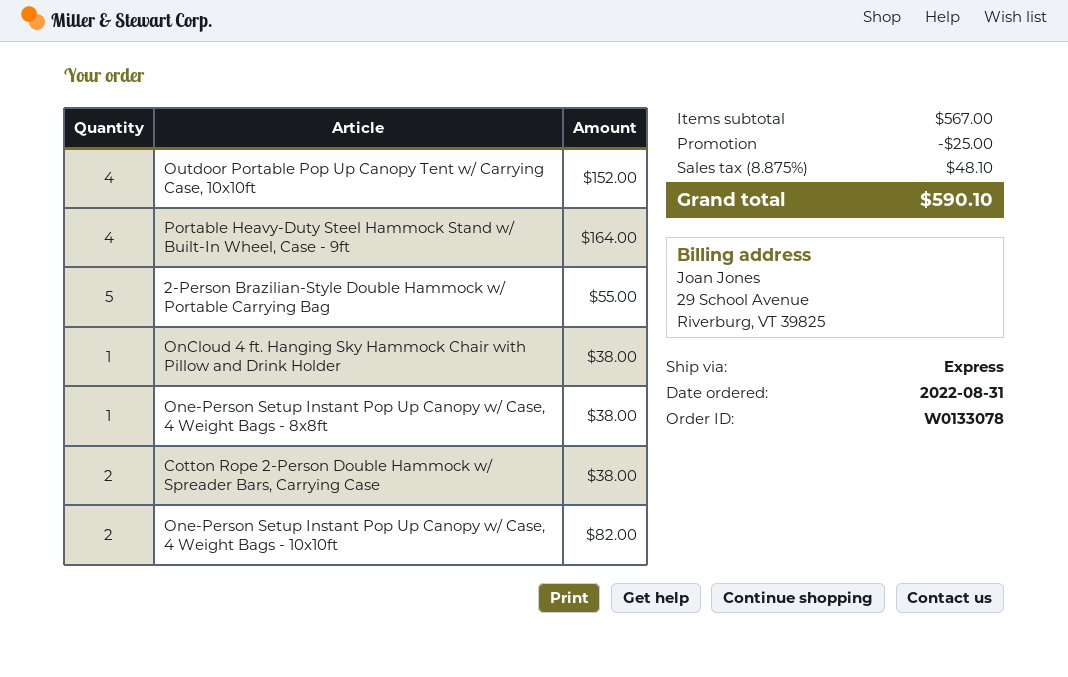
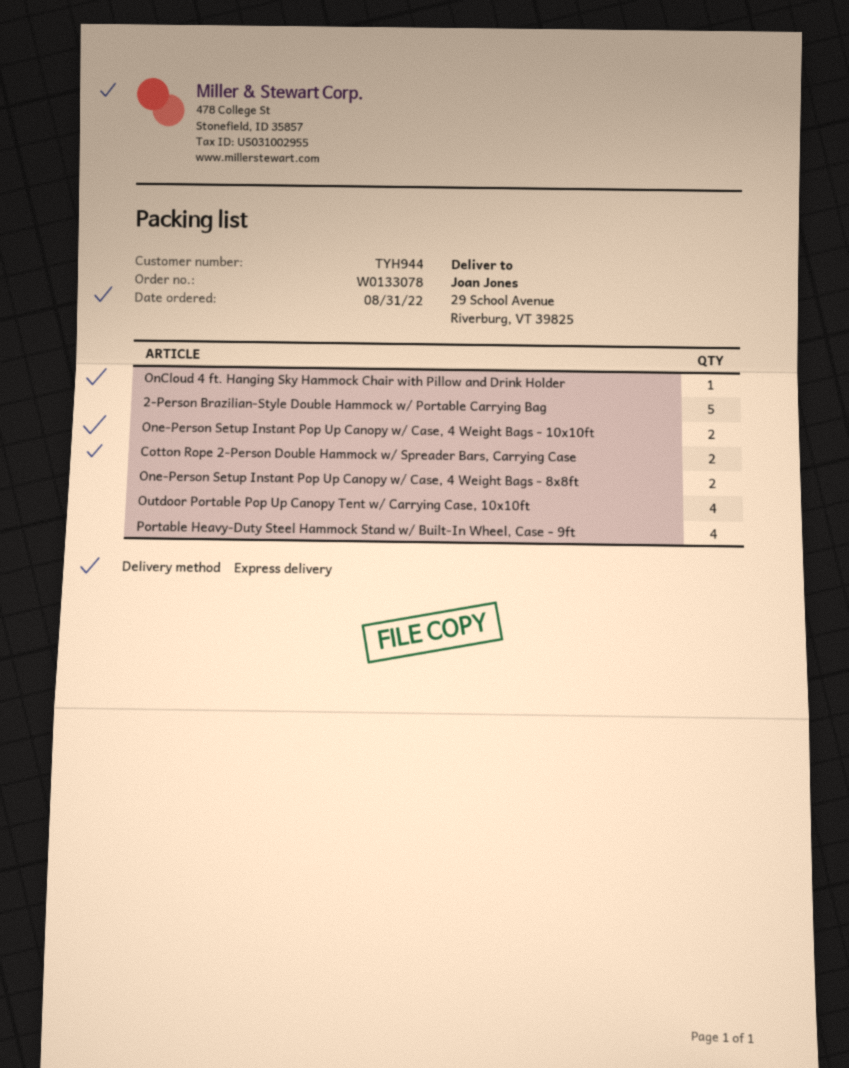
One-Person Setup Instant Pop Up Canopy w/ Case, 4 Weight Bags - 8x8ft: 1 -> 2

